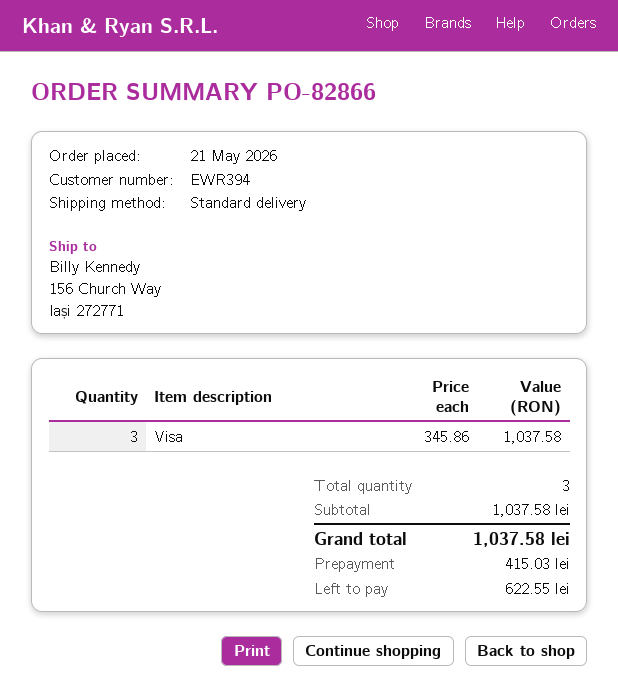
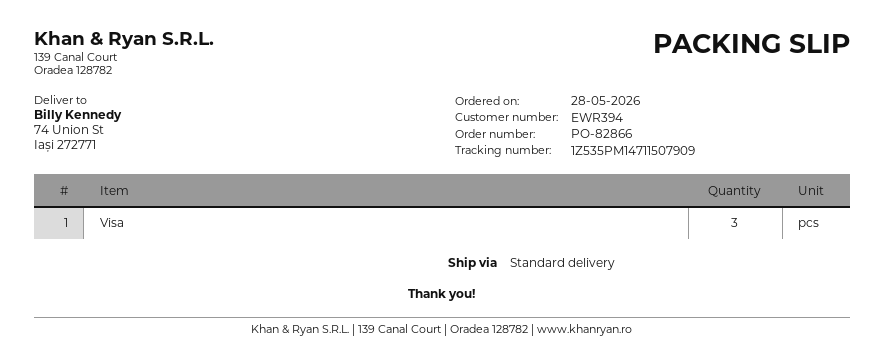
order date: 2026-05-21 -> 2026-05-28
ship to: 156 Church Way, Iași 272771 -> 74 Union St, Iași 272771

